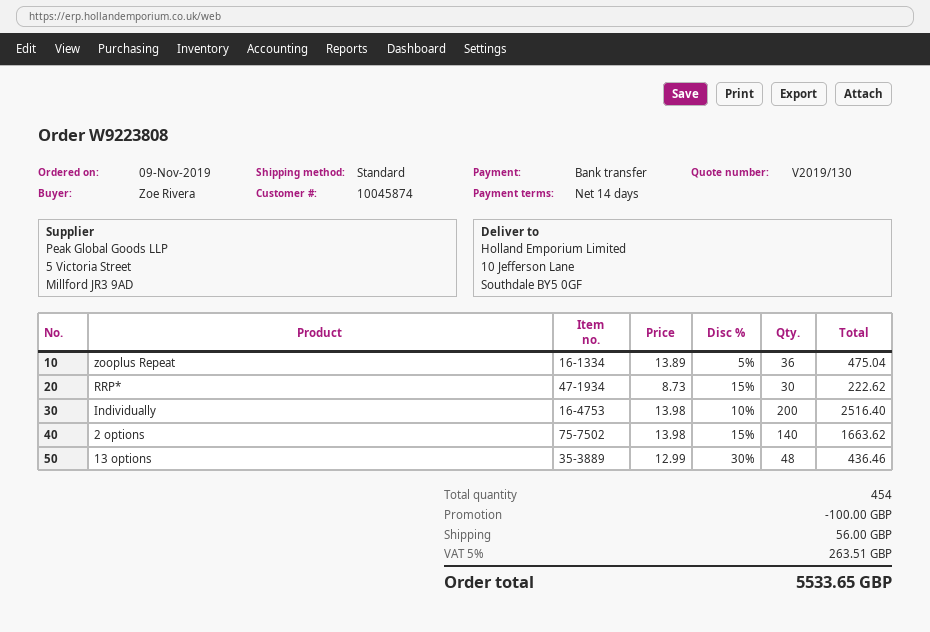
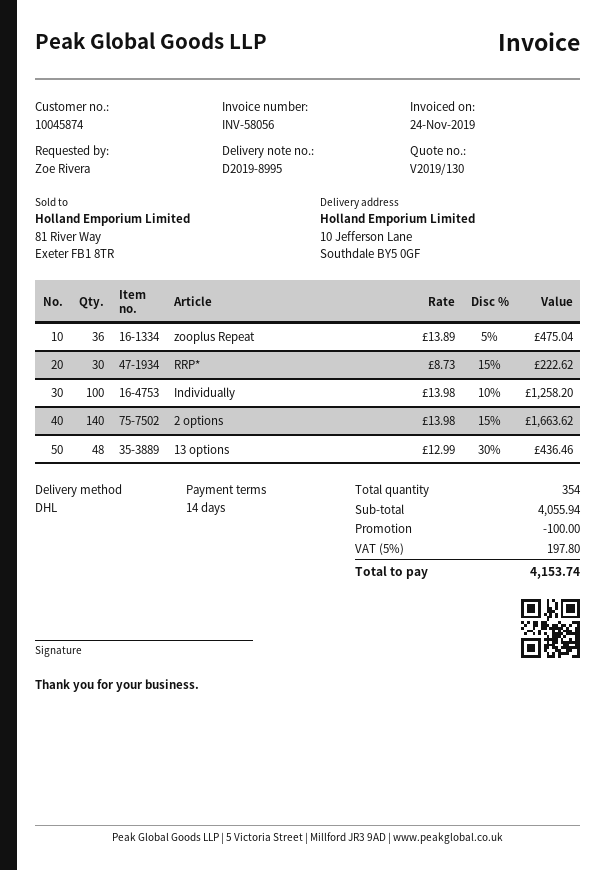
shipping method: standard -> DHL
Individually: 200 x 13.98 - 10% = 2516.40 -> 100 x 13.98 - 10% = 1258.20
total quantity: 454 -> 354
shipping: 56.00 -> none
tax: 5% = 263.51 -> 5% = 197.80
total: 5533.65 -> 4153.74

